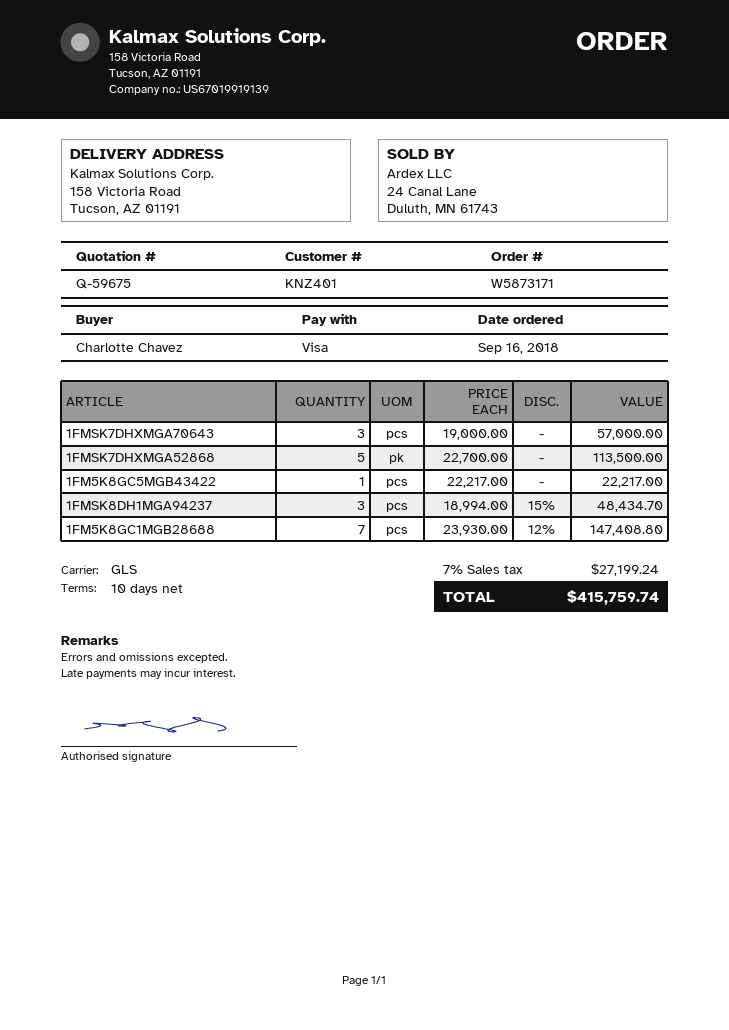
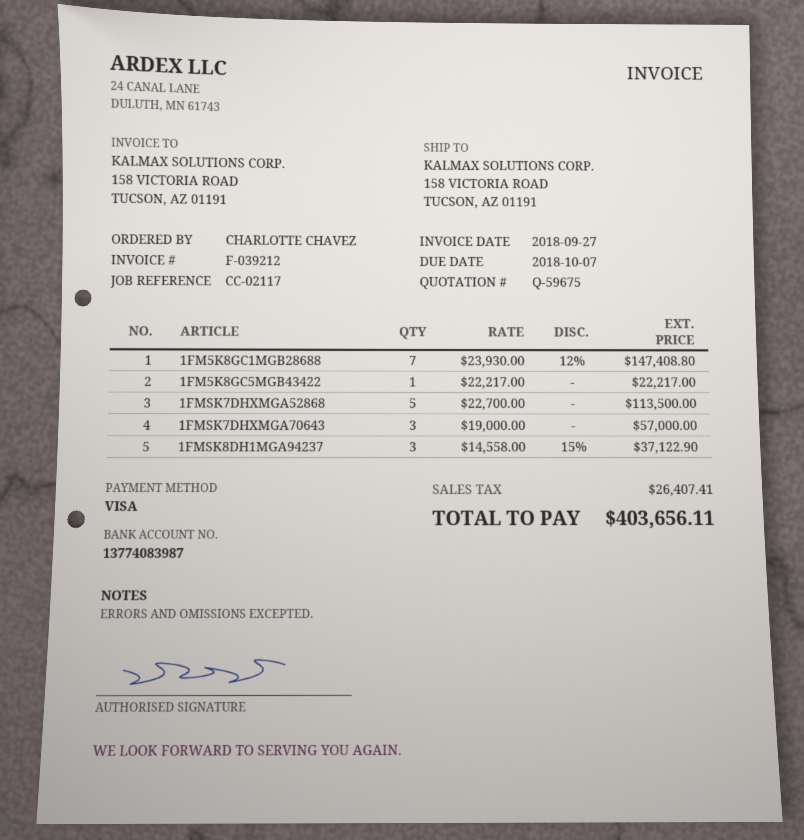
1FMSK8DH1MGA94237: 3 x 18994.00 - 15% = 48434.70 -> 3 x 14558.00 - 15% = 37122.90
tax: 27199.24 -> 26407.41
total: 415759.74 -> 403656.11

